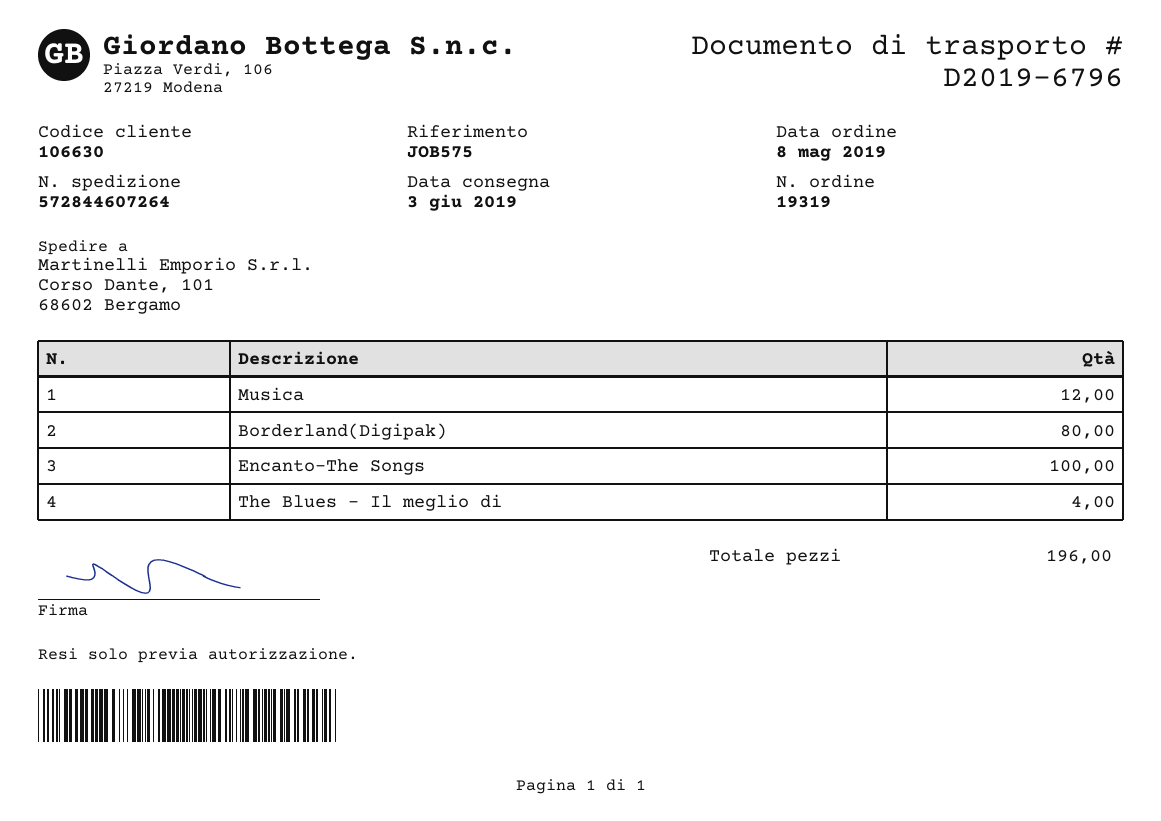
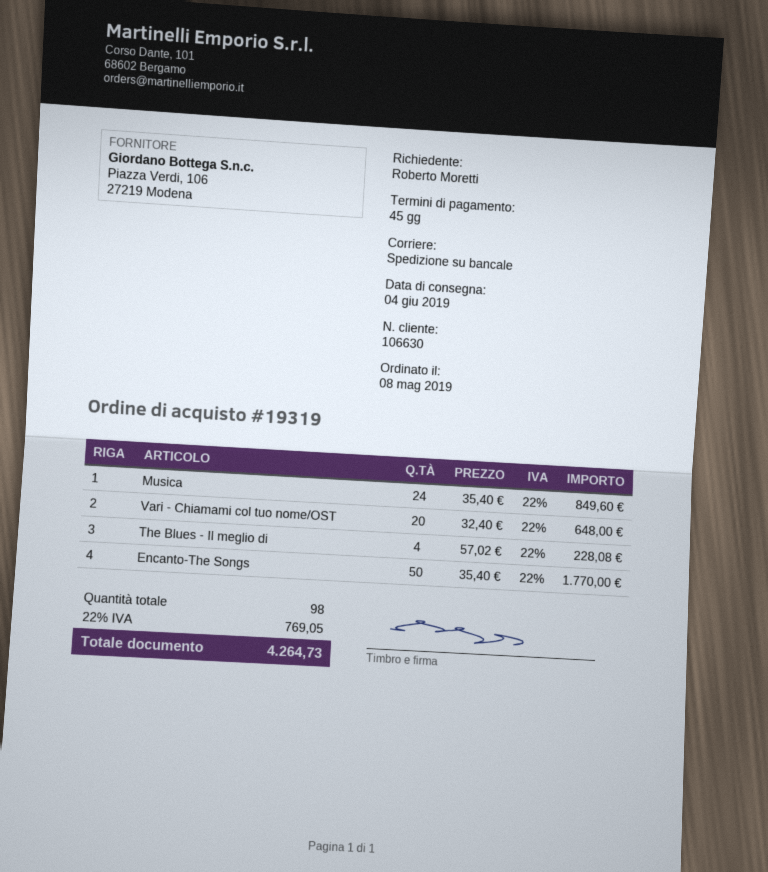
delivery date: 2019-06-03 -> 2019-06-04
Musica: 12 -> 24
Borderland(Digipak): 80 -> none
Encanto-The Songs: 100 -> 50
Vari - Chiamami col tuo nome/OST: none -> 20
total quantity: 196 -> 98

